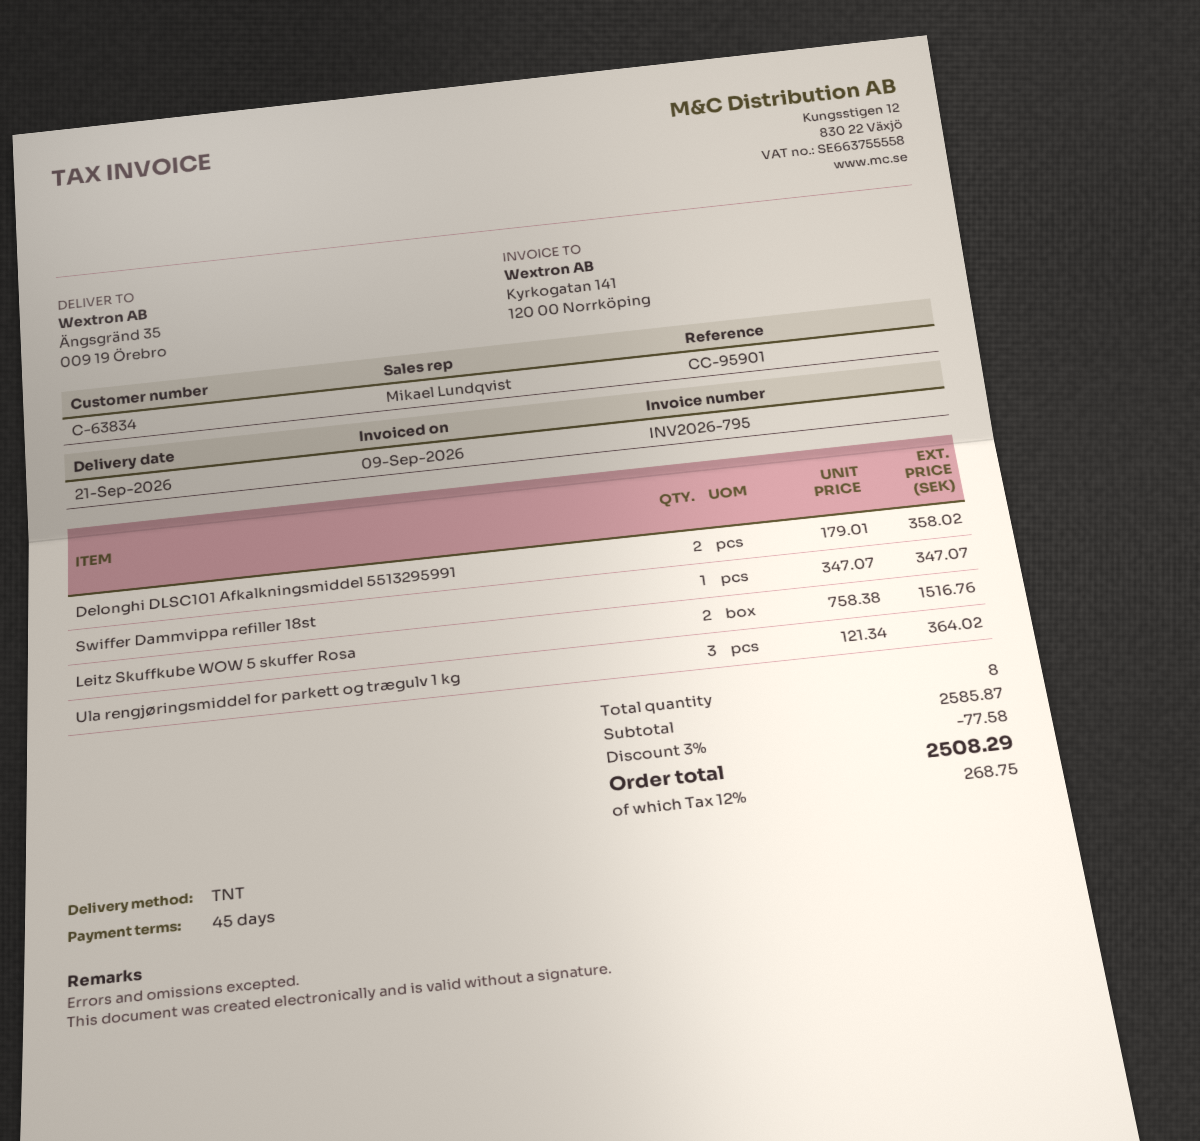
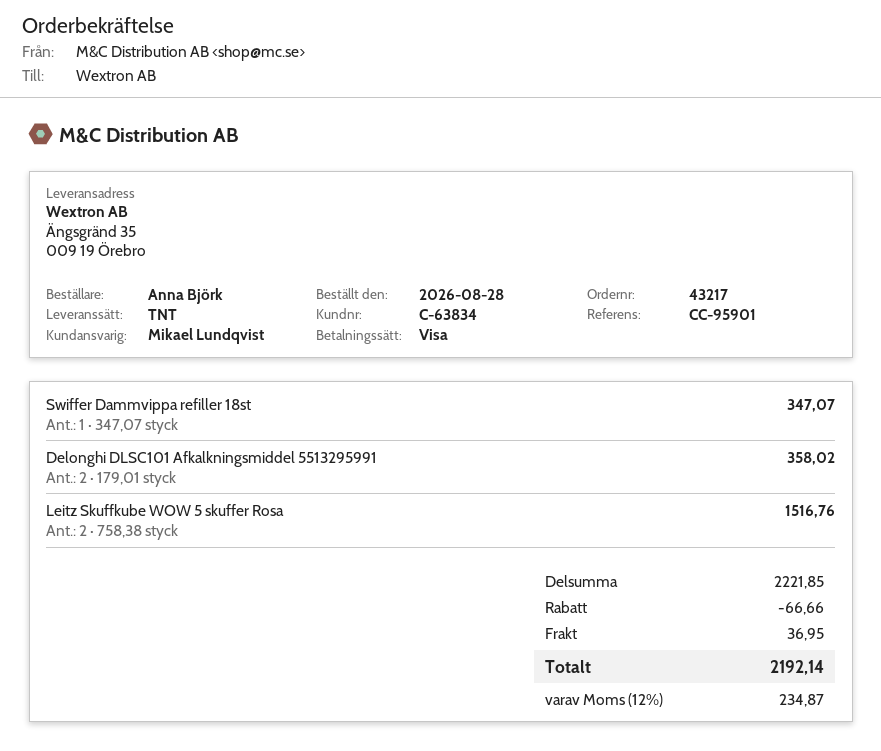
Ula rengjøringsmiddel for parkett og trægulv 1 kg: 3 x 121.34 = 364.02 -> none
subtotal: 2585.87 -> 2221.85
discount: 77.58 -> 66.66
shipping: none -> 36.95
tax: 12% = 268.75 -> 12% = 234.87
total: 2508.29 -> 2192.14

